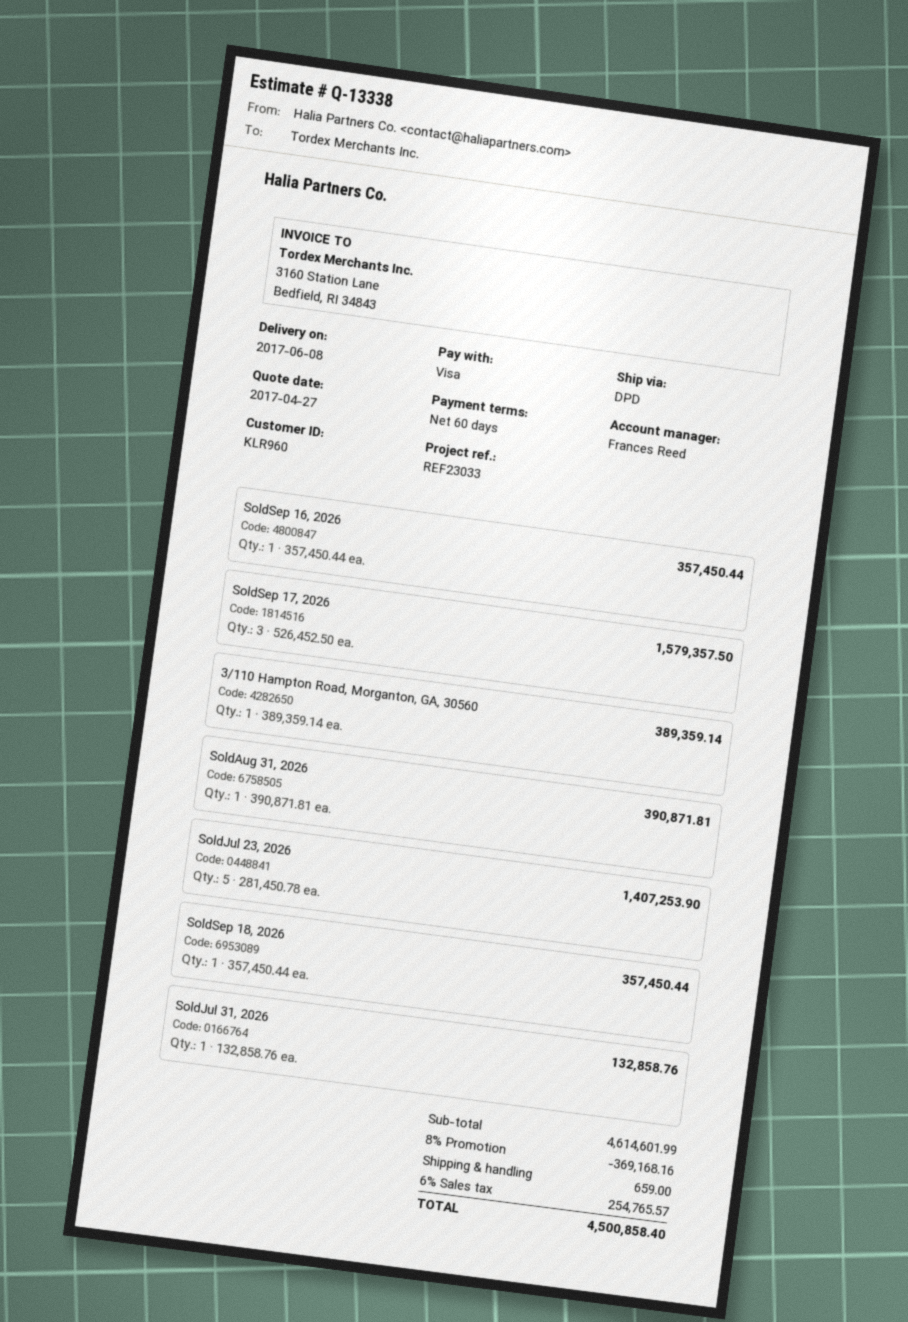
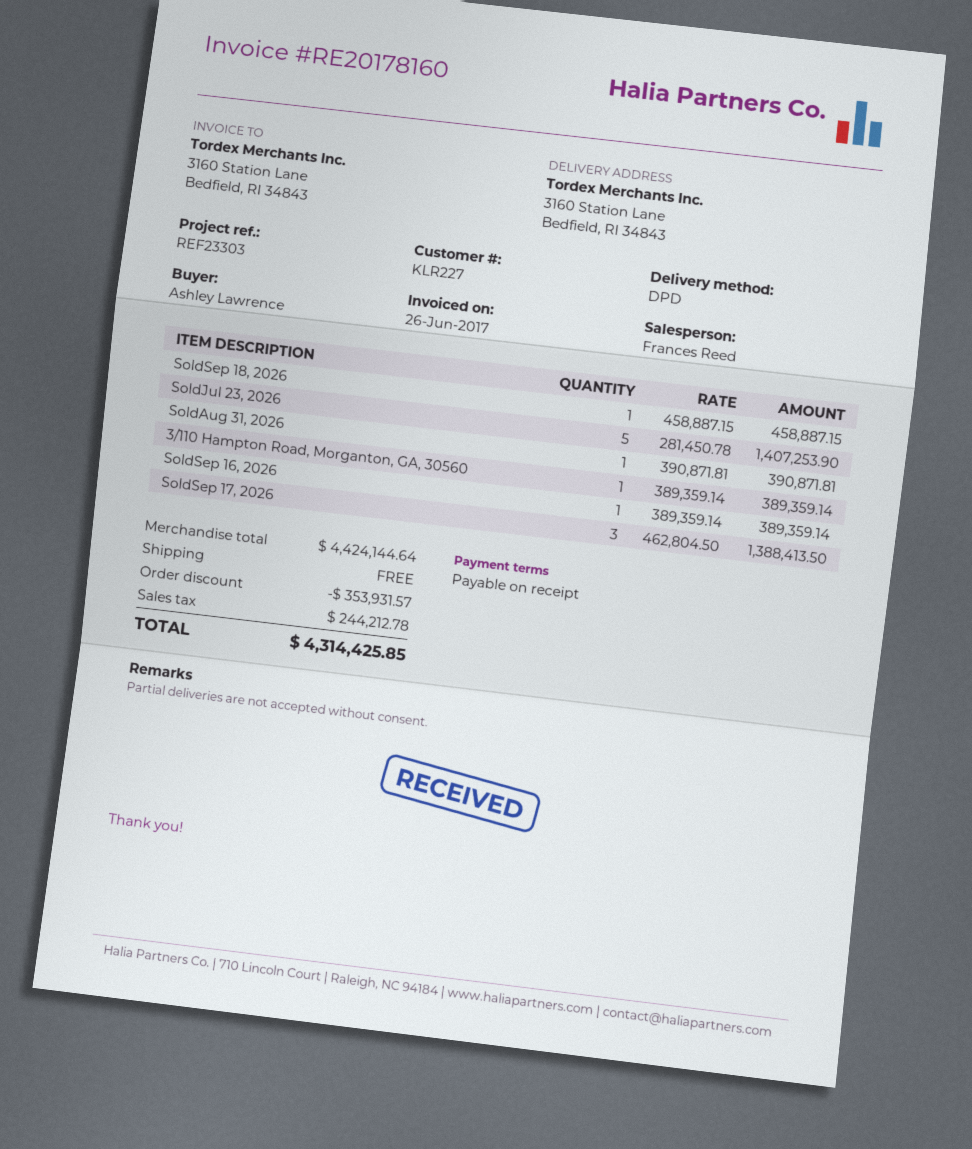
payment terms: 60 days -> on receipt
customer number: KLR960 -> KLR227
reference: REF23033 -> REF23303
SoldSep 16, 2026: 1 x 357450.44 = 357450.44 -> 1 x 389359.14 = 389359.14
SoldSep 17, 2026: 3 x 526452.50 = 1579357.50 -> 3 x 462804.50 = 1388413.50
SoldSep 18, 2026: 1 x 357450.44 = 357450.44 -> 1 x 458887.15 = 458887.15
SoldJul 31, 2026: 1 x 132858.76 = 132858.76 -> none
subtotal: 4614601.99 -> 4424144.64
discount: 369168.16 -> 353931.57
shipping: 659.00 -> 0.00
tax: 254765.57 -> 244212.78
total: 4500858.40 -> 4314425.85

